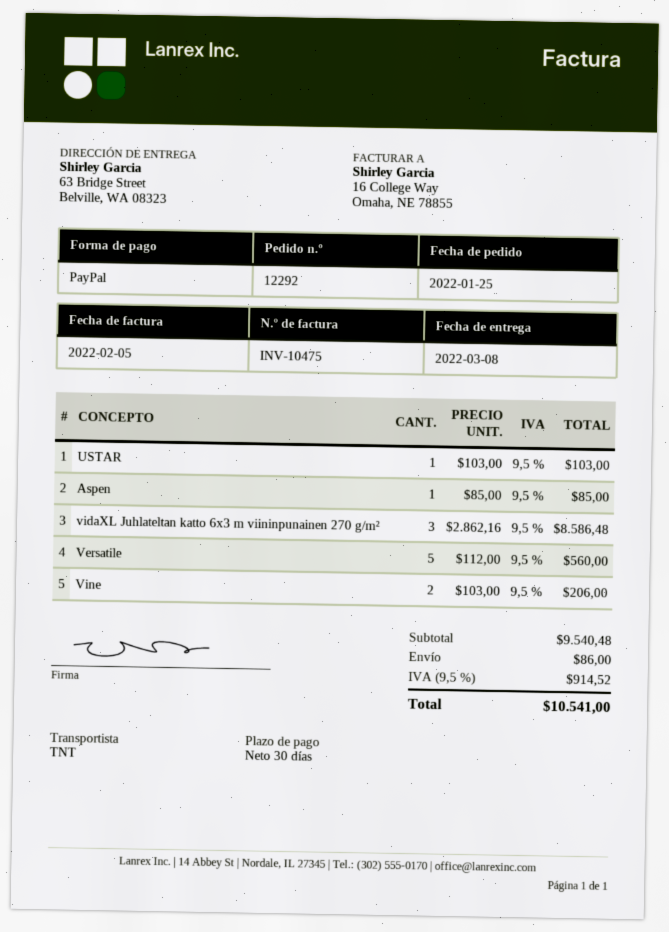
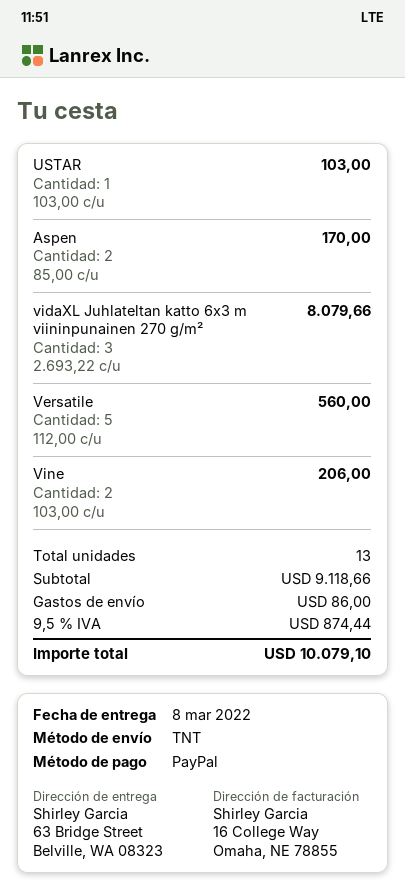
Aspen: 1 x 85.00 = 85.00 -> 2 x 85.00 = 170.00
vidaXL Juhlateltan katto 6x3 m viininpunainen 270 g/m²: 3 x 2862.16 = 8586.48 -> 3 x 2693.22 = 8079.66
subtotal: 9540.48 -> 9118.66
tax: 9.5% = 914.52 -> 9.5% = 874.44
total: 10541.00 -> 10079.10

